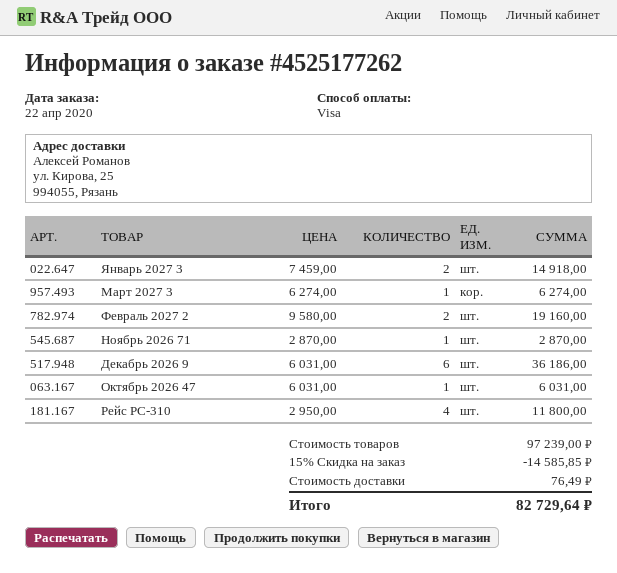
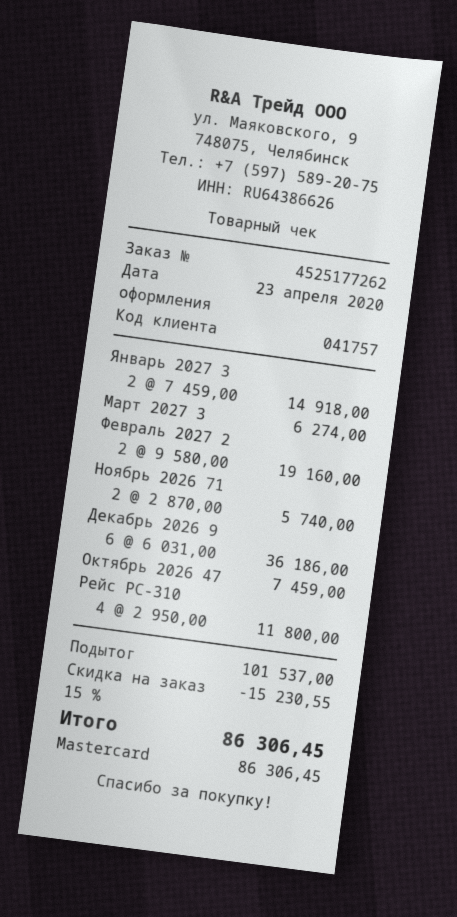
order date: 2020-04-22 -> 2020-04-23
payment method: Visa -> Mastercard
Ноябрь 2026 71: 1 x 2870.00 = 2870.00 -> 2 x 2870.00 = 5740.00
Октябрь 2026 47: 1 x 6031.00 = 6031.00 -> 1 x 7459.00 = 7459.00
subtotal: 97239.00 -> 101537.00
discount: 15% = 14585.85 -> 15% = 15230.55
shipping: 76.49 -> none
total: 82729.64 -> 86306.45

